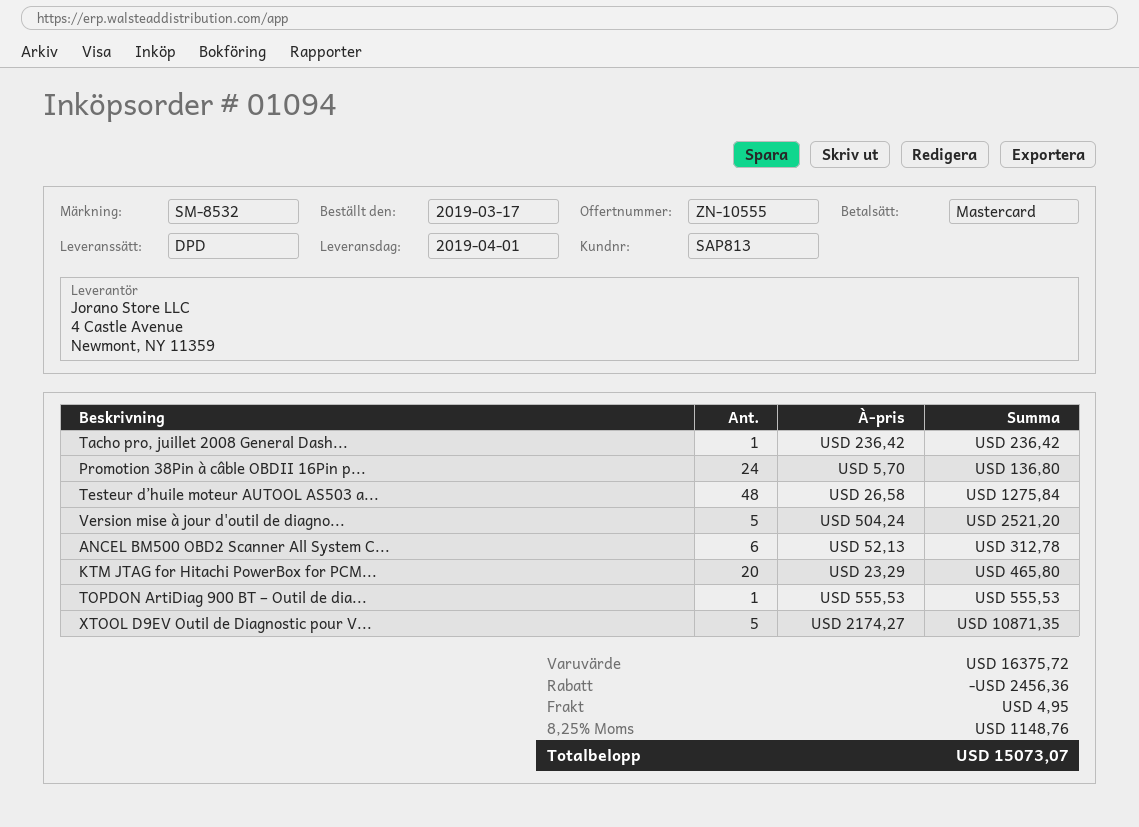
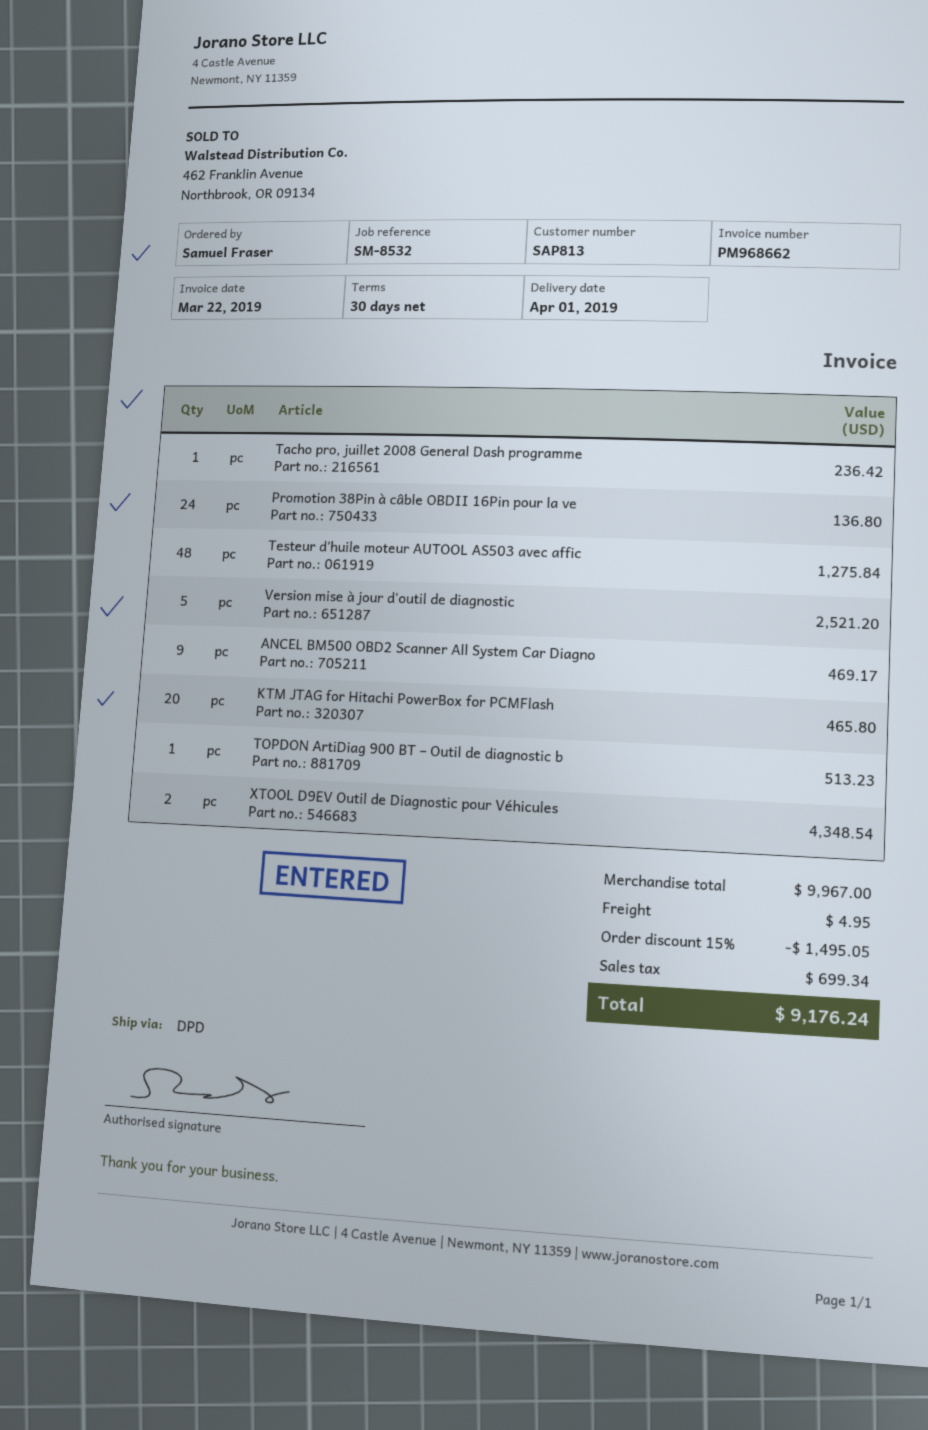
ANCEL BM500 OBD2 Scanner All System C...: 6 for 312.78 -> 9 for 469.17
TOPDON ArtiDiag 900 BT – Outil de dia...: 1 for 555.53 -> 1 for 513.23
XTOOL D9EV Outil de Diagnostic pour V...: 5 for 10871.35 -> 2 for 4348.54
subtotal: 16375.72 -> 9967.00
discount: 2456.36 -> 1495.05
tax: 1148.76 -> 699.34
total: 15073.07 -> 9176.24

